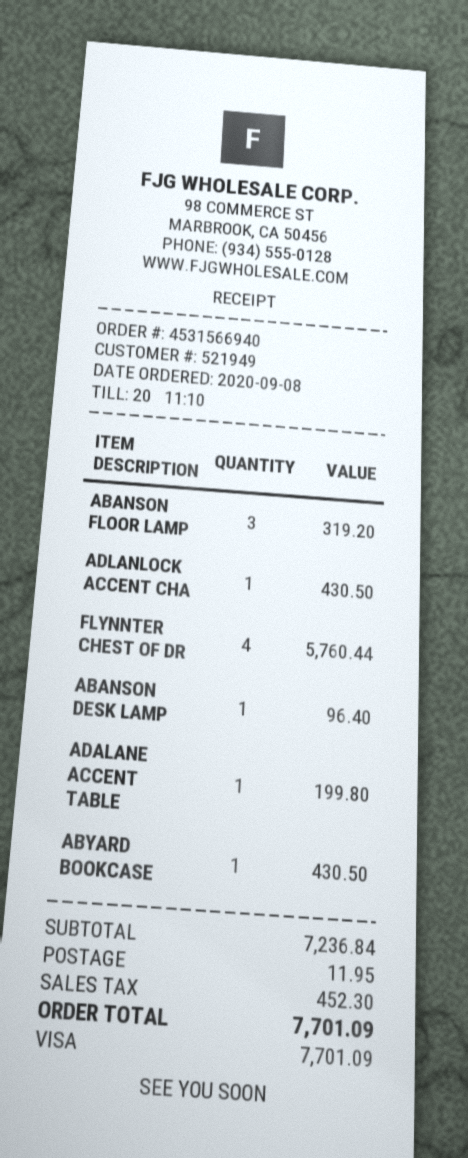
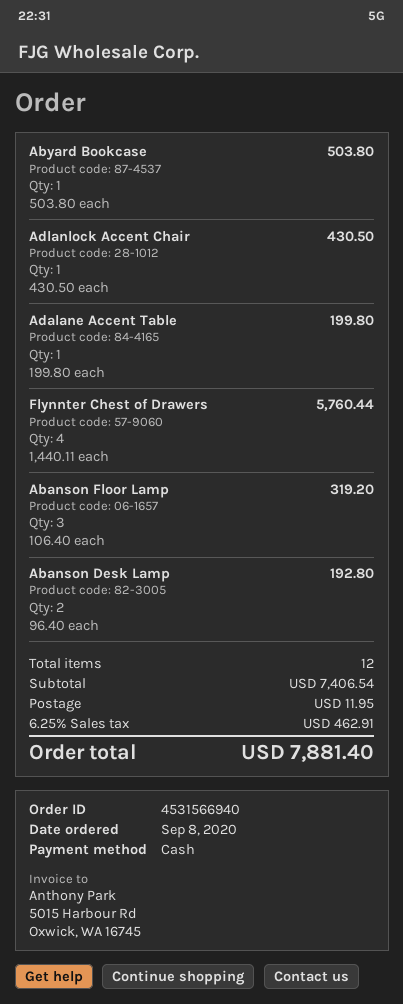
payment method: Visa -> cash
ABANSON DESK LAMP: 1 for 96.40 -> 2 for 192.80
ABYARD BOOKCASE: 1 for 430.50 -> 1 for 503.80
subtotal: 7236.84 -> 7406.54
tax: 452.30 -> 462.91
total: 7701.09 -> 7881.40

